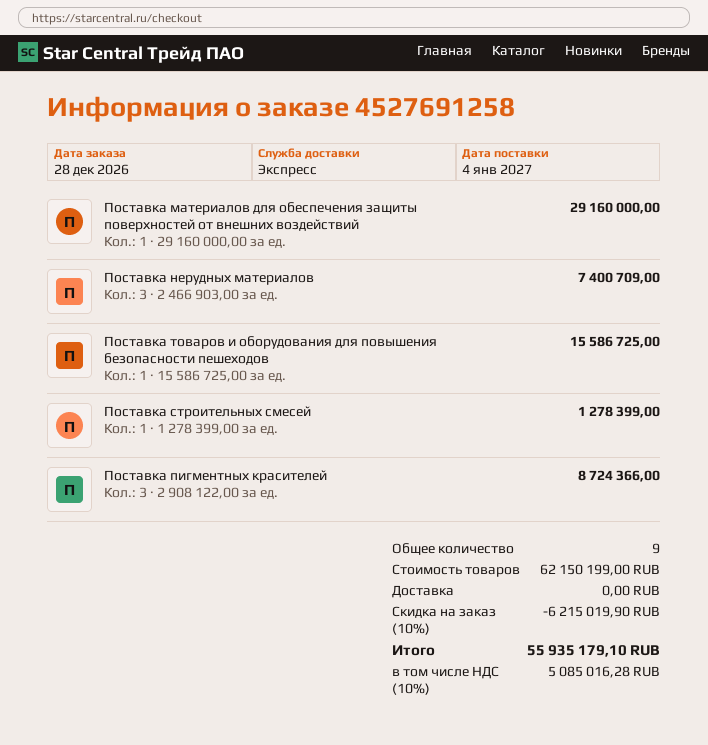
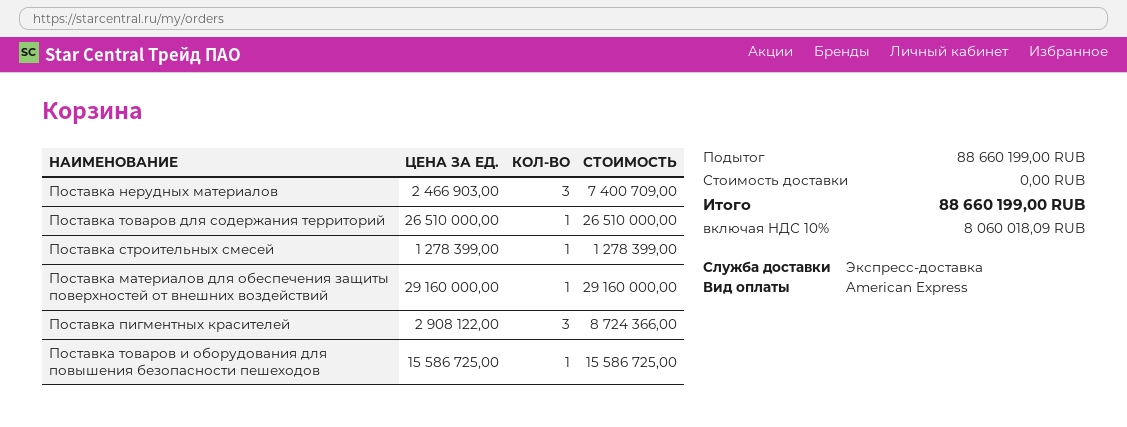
Поставка товаров для содержания территорий: none -> 1 x 26510000.00 = 26510000.00
subtotal: 62150199.00 -> 88660199.00
discount: 10% = 6215019.90 -> none
tax: 10% = 5085016.28 -> 10% = 8060018.09
total: 55935179.10 -> 88660199.00

